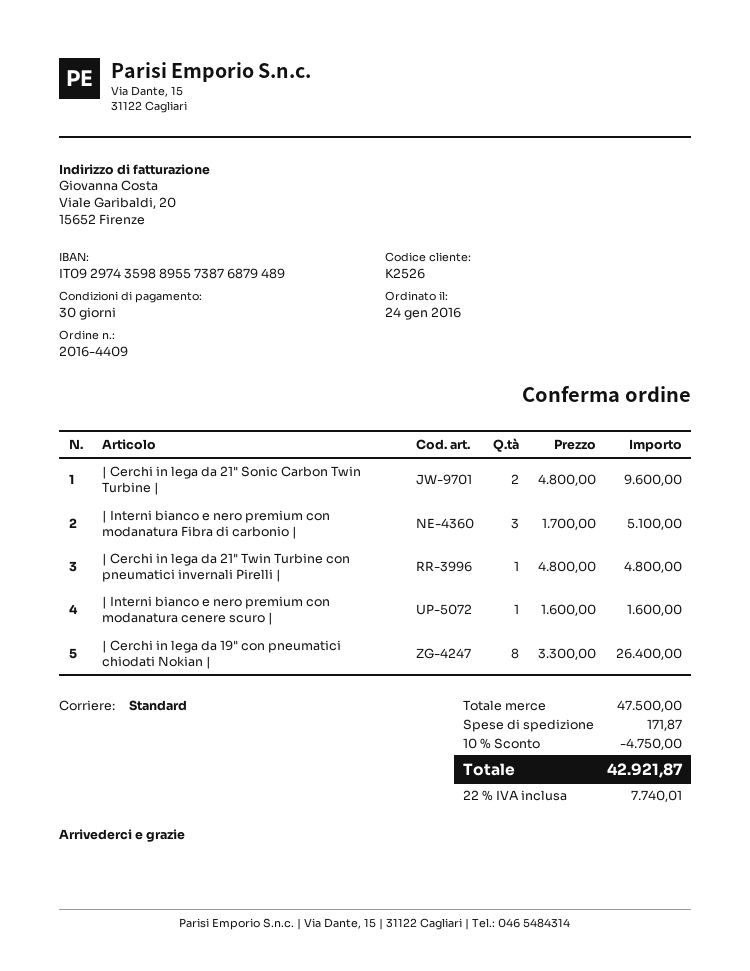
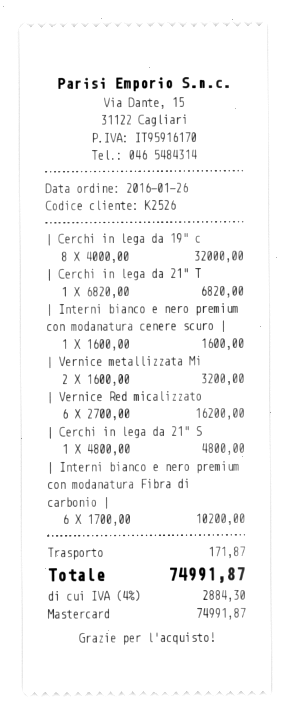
order date: 2016-01-24 -> 2016-01-26
| Cerchi in lega da 21" Sonic Carbon Twin Turbine |: 2 x 4800.00 = 9600.00 -> 1 x 4800.00 = 4800.00
| Interni bianco e nero premium con modanatura Fibra di carbonio |: 3 x 1700.00 = 5100.00 -> 6 x 1700.00 = 10200.00
| Cerchi in lega da 21" Twin Turbine con pneumatici invernali Pirelli |: 1 x 4800.00 = 4800.00 -> 1 x 6820.00 = 6820.00
| Cerchi in lega da 19" con pneumatici chiodati Nokian |: 8 x 3300.00 = 26400.00 -> 8 x 4000.00 = 32000.00
| Vernice metallizzata Mi: none -> 2 x 1600.00 = 3200.00
| Vernice Red micalizzato: none -> 6 x 2700.00 = 16200.00
discount: 10% = 4750.00 -> none
tax: 22% = 7740.01 -> 4% = 2884.30
total: 42921.87 -> 74991.87

